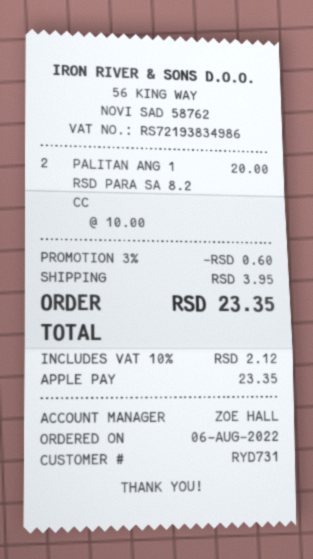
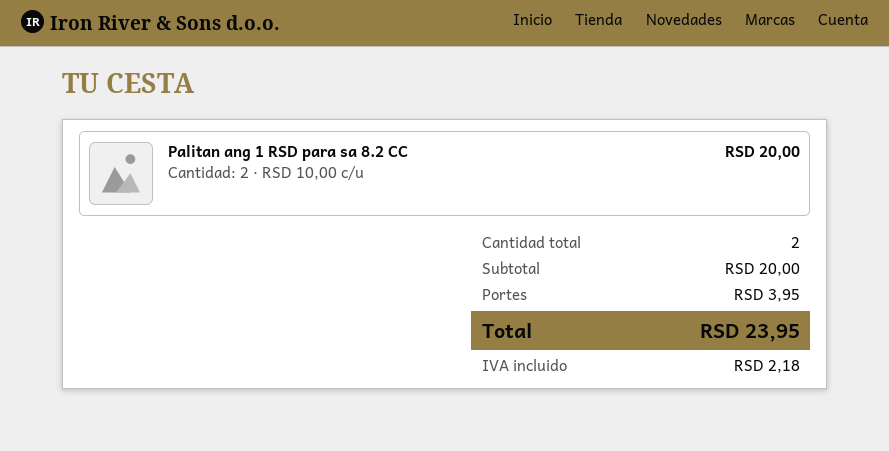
discount: 3% = 0.60 -> none
tax: 2.12 -> 2.18
total: 23.35 -> 23.95

